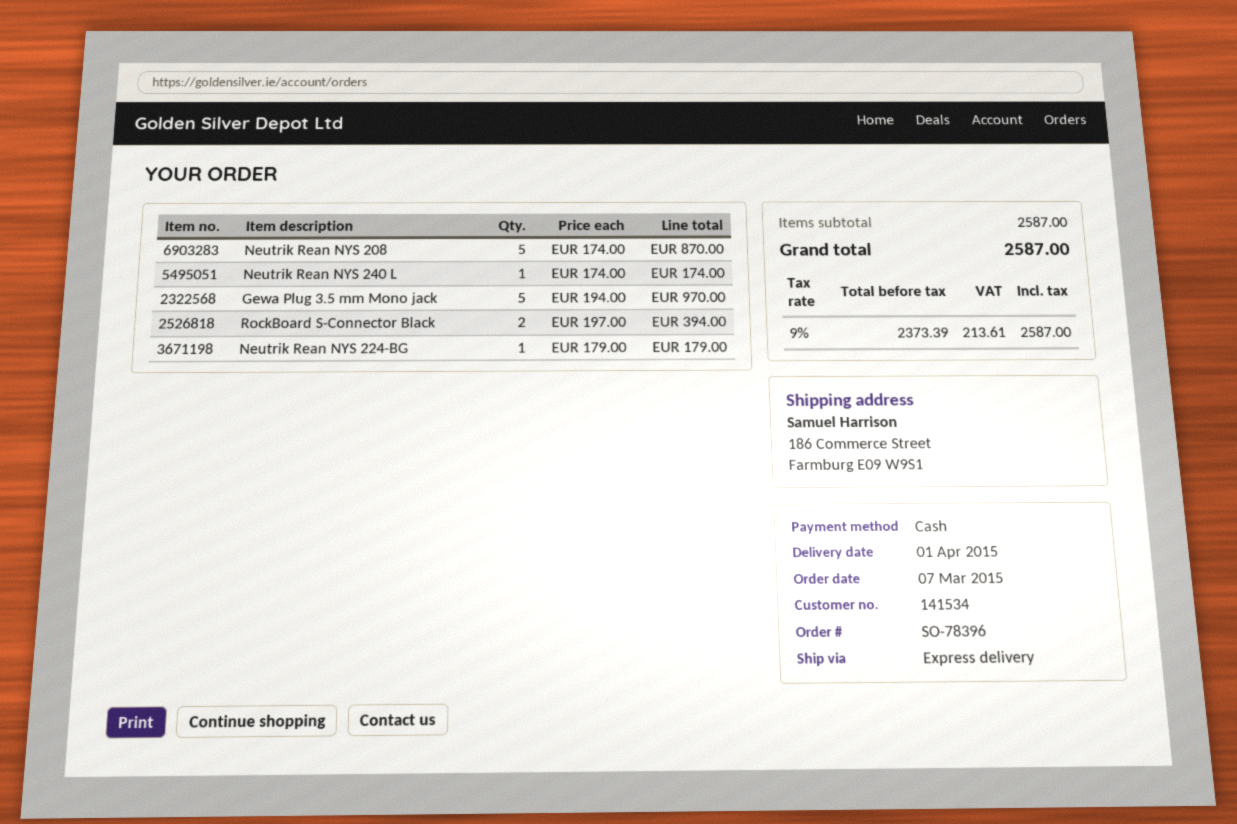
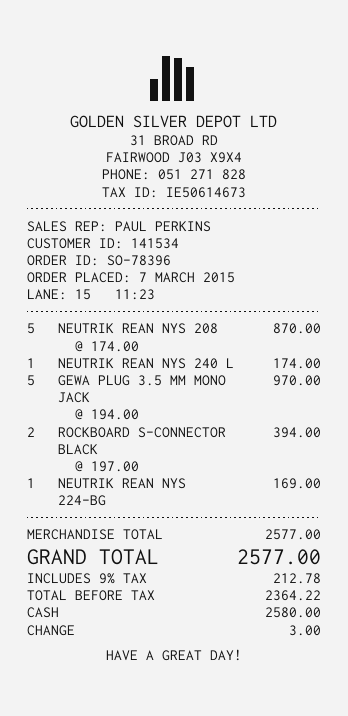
Neutrik Rean NYS 224-BG: 1 x 179.00 = 179.00 -> 1 x 169.00 = 169.00
subtotal: 2587.00 -> 2577.00
net: 2373.39 -> 2364.22
tax: 9% = 213.61 -> 9% = 212.78
total: 2587.00 -> 2577.00

